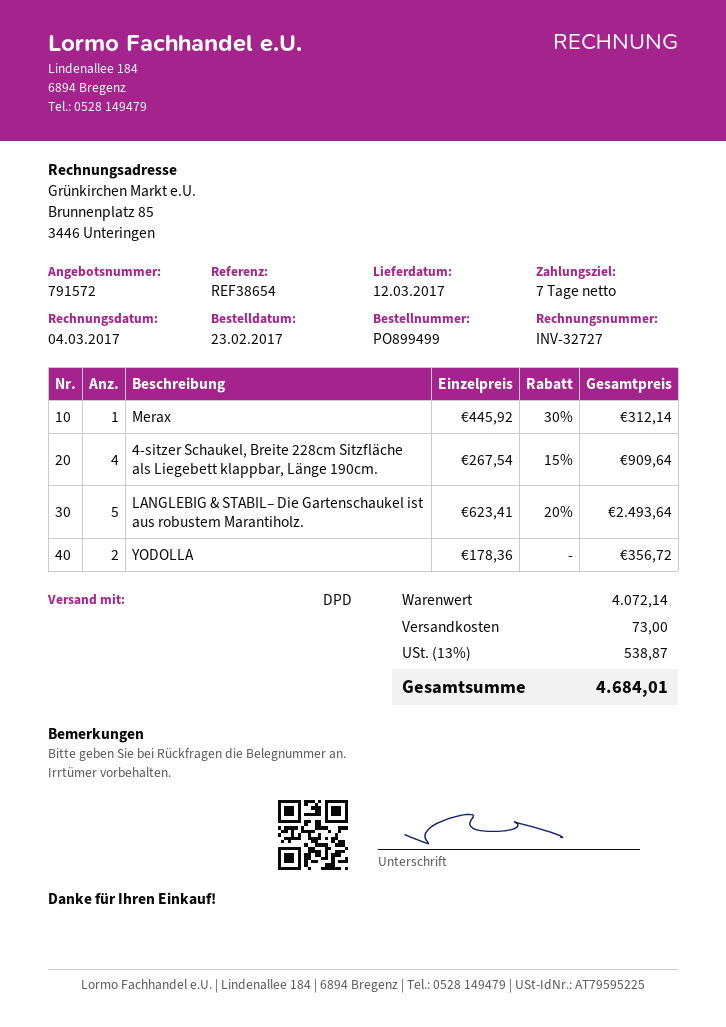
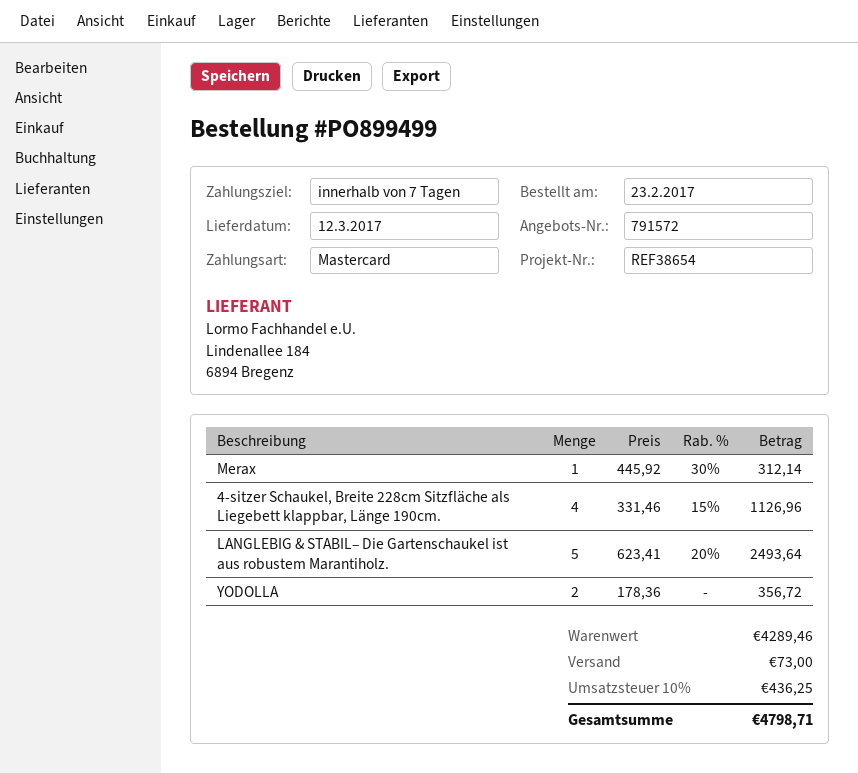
4-sitzer Schaukel, Breite 228cm Sitzfläche als Liegebett klappbar, Länge 190cm.: 4 x 267.54 - 15% = 909.64 -> 4 x 331.46 - 15% = 1126.96
subtotal: 4072.14 -> 4289.46
tax: 13% = 538.87 -> 10% = 436.25
total: 4684.01 -> 4798.71

